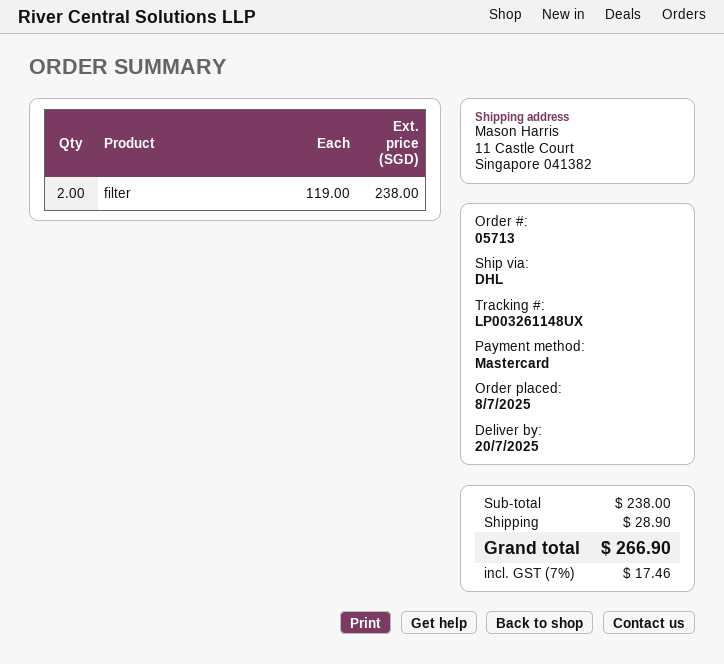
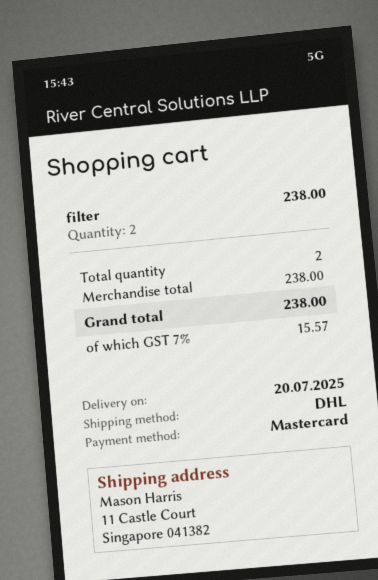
shipping: 28.90 -> none
tax: 7% = 17.46 -> 7% = 15.57
total: 266.90 -> 238.00

